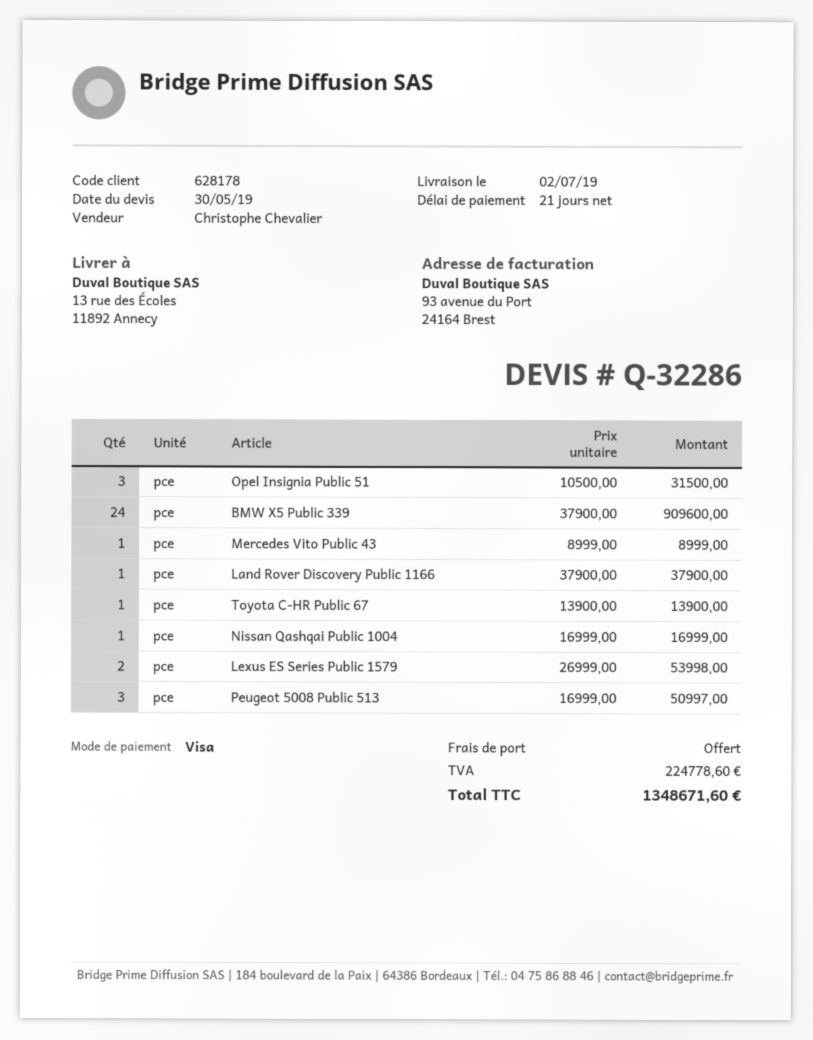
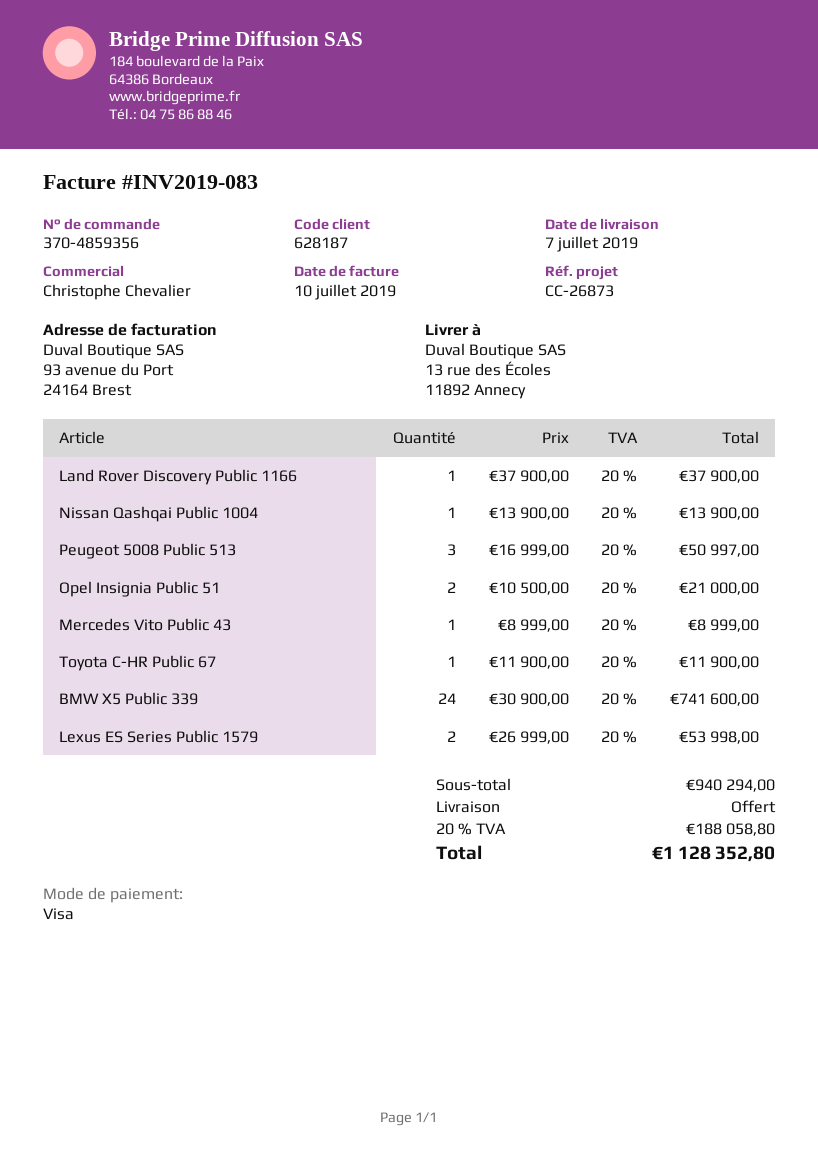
delivery date: 2019-07-02 -> 2019-07-07
customer number: 628178 -> 628187
Opel Insignia Public 51: 3 x 10500.00 = 31500.00 -> 2 x 10500.00 = 21000.00
BMW X5 Public 339: 24 x 37900.00 = 909600.00 -> 24 x 30900.00 = 741600.00
Toyota C-HR Public 67: 1 x 13900.00 = 13900.00 -> 1 x 11900.00 = 11900.00
Nissan Qashqai Public 1004: 1 x 16999.00 = 16999.00 -> 1 x 13900.00 = 13900.00
tax: 224778.60 -> 188058.80
total: 1348671.60 -> 1128352.80

